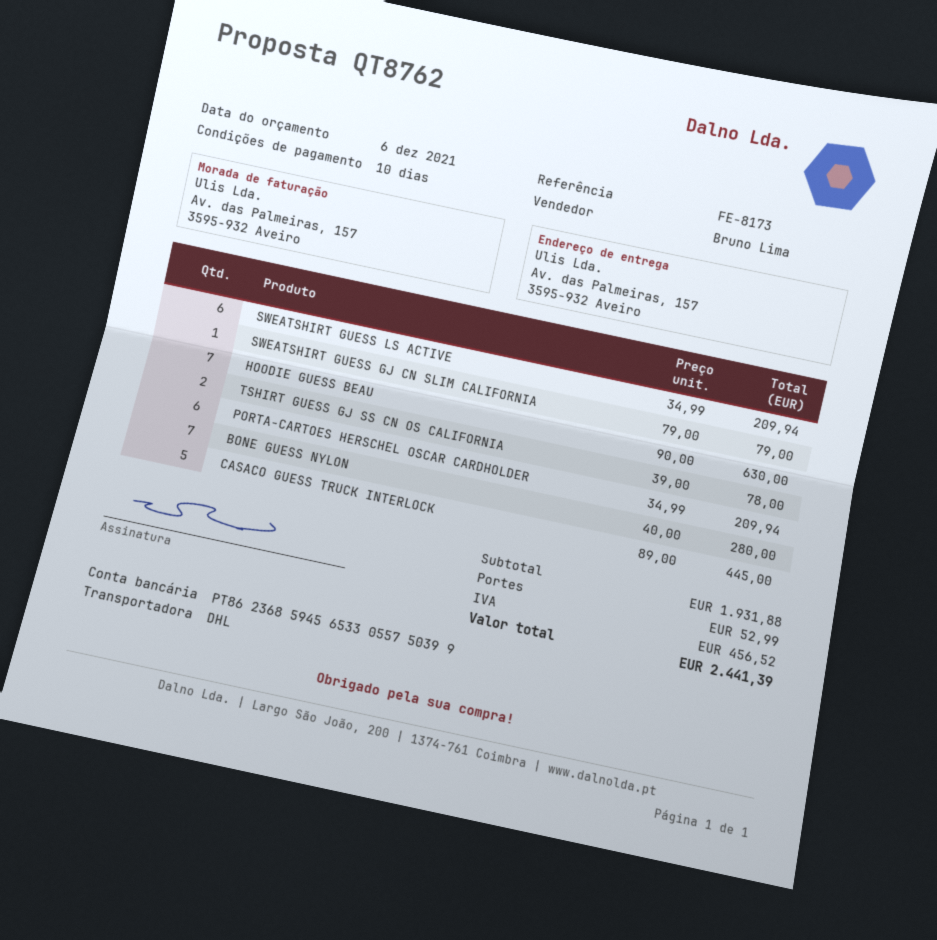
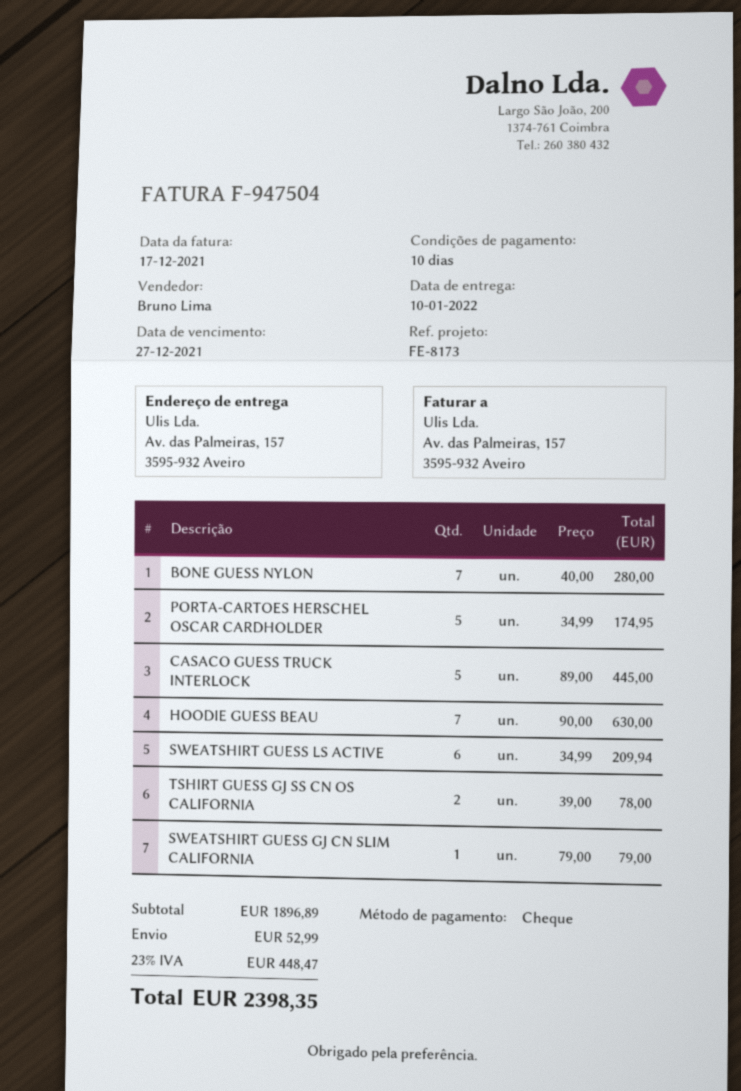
PORTA-CARTOES HERSCHEL OSCAR CARDHOLDER: 6 x 34.99 = 209.94 -> 5 x 34.99 = 174.95
subtotal: 1931.88 -> 1896.89
tax: 456.52 -> 448.47
total: 2441.39 -> 2398.35

